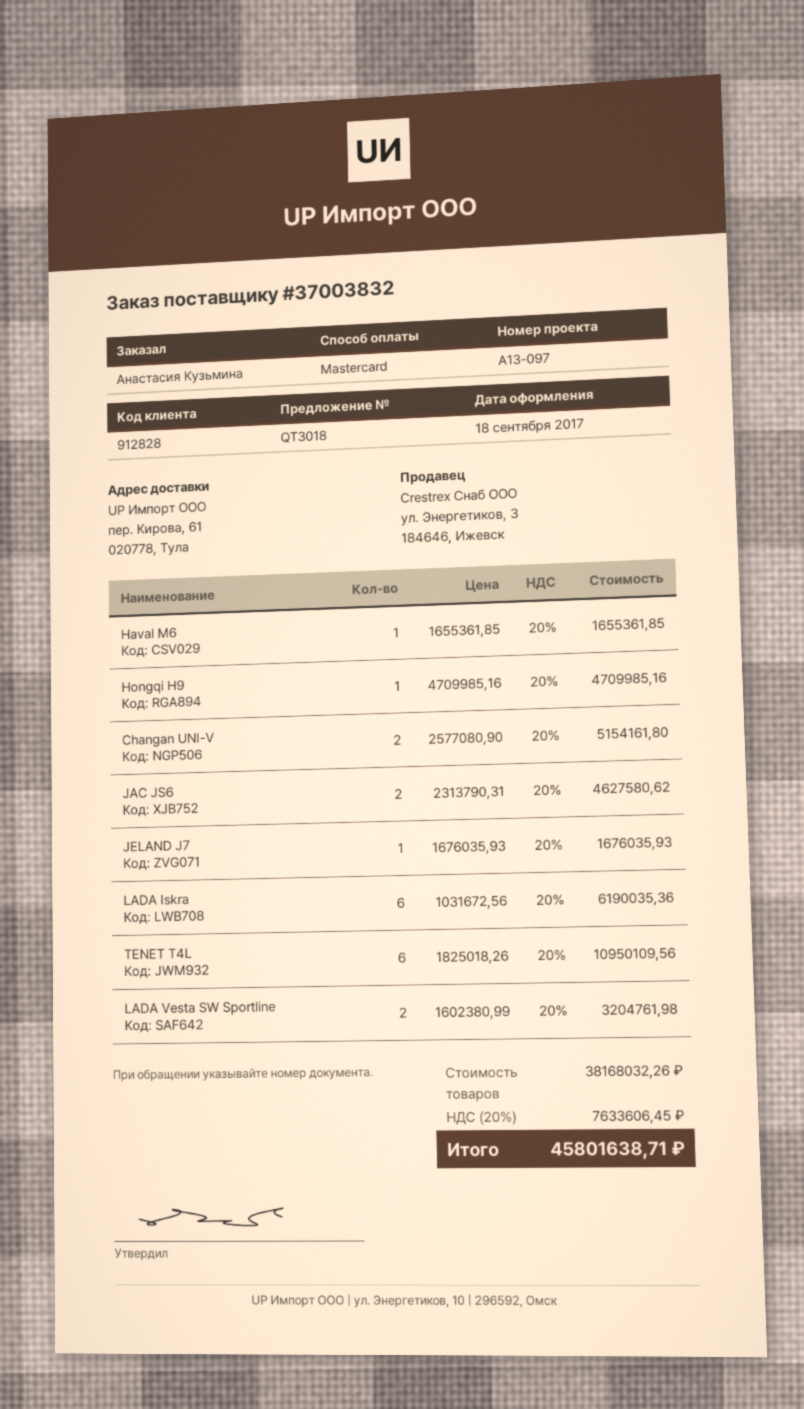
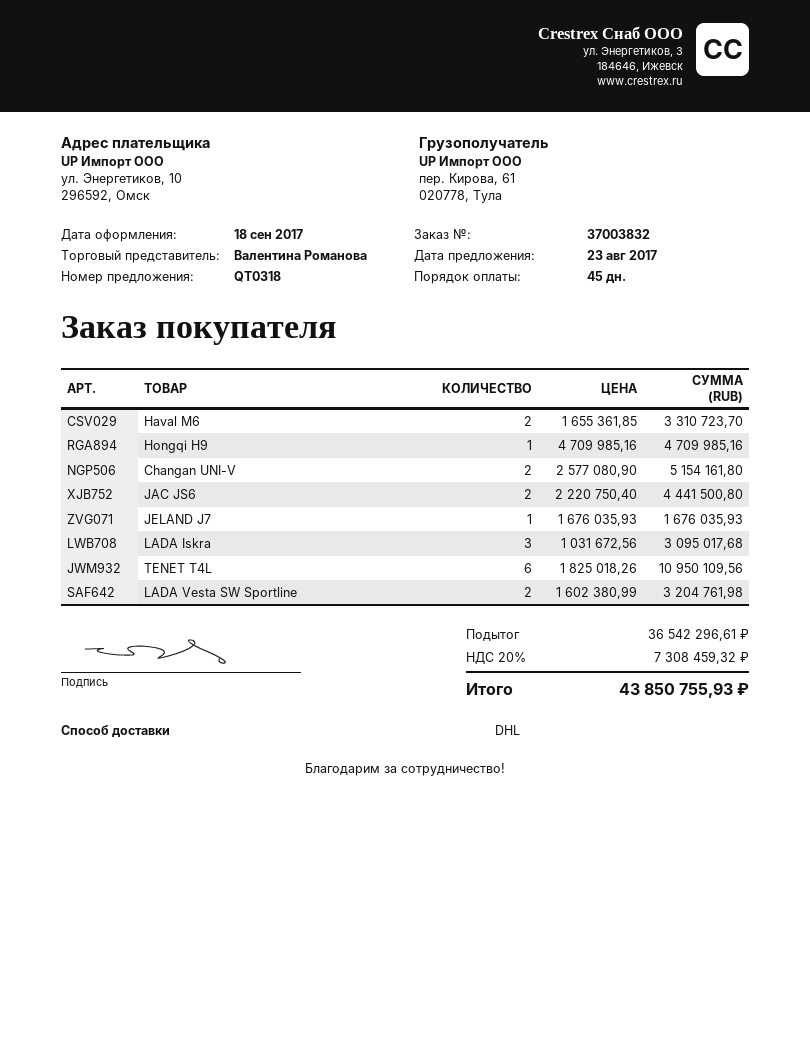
quote number: QT3018 -> QT0318
Haval M6: 1 x 1655361.85 = 1655361.85 -> 2 x 1655361.85 = 3310723.70
JAC JS6: 2 x 2313790.31 = 4627580.62 -> 2 x 2220750.40 = 4441500.80
LADA Iskra: 6 x 1031672.56 = 6190035.36 -> 3 x 1031672.56 = 3095017.68
subtotal: 38168032.26 -> 36542296.61
tax: 20% = 7633606.45 -> 20% = 7308459.32
total: 45801638.71 -> 43850755.93

